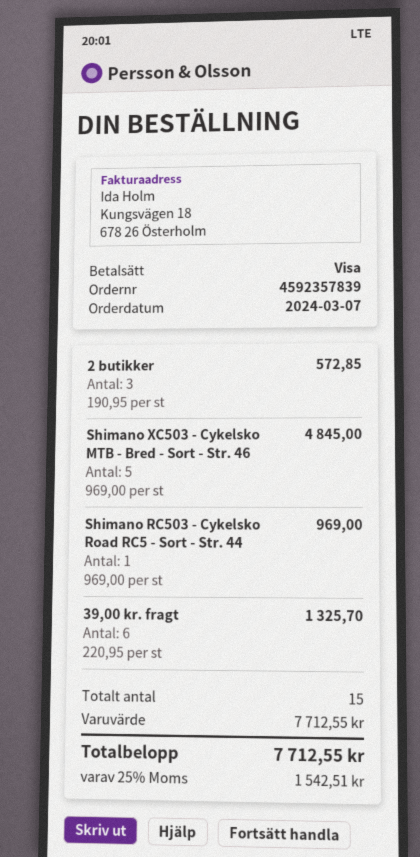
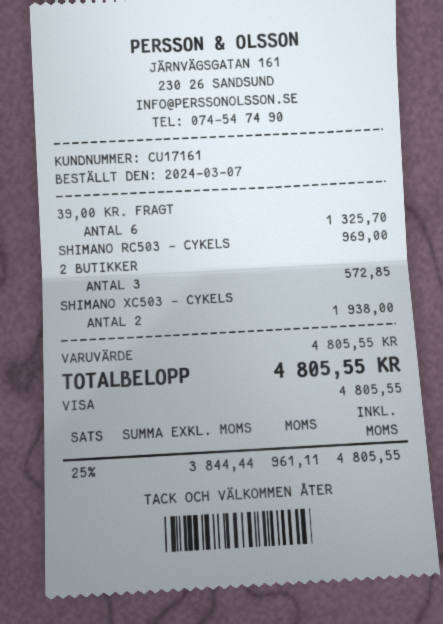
Shimano XC503 - Cykelsko MTB - Bred - Sort - Str. 46: 5 for 4845.00 -> 2 for 1938.00
subtotal: 7712.55 -> 4805.55
tax: 25% = 1542.51 -> 25% = 961.11
total: 7712.55 -> 4805.55

